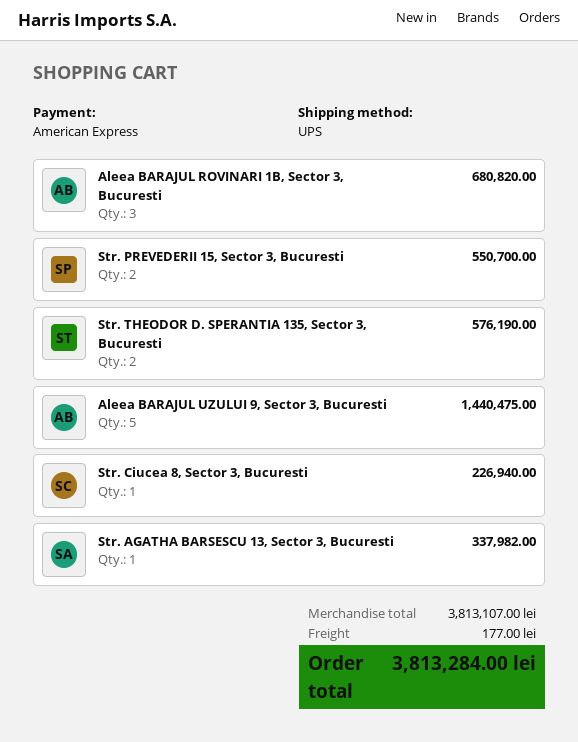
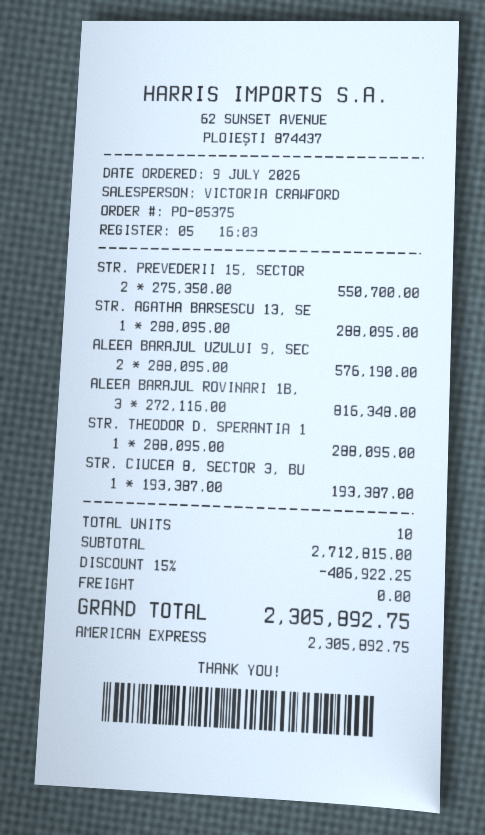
Aleea BARAJUL ROVINARI 1B, Sector 3, Bucuresti: 3 for 680820.00 -> 3 for 816348.00
Str. THEODOR D. SPERANTIA 135, Sector 3, Bucuresti: 2 for 576190.00 -> 1 for 288095.00
Aleea BARAJUL UZULUI 9, Sector 3, Bucuresti: 5 for 1440475.00 -> 2 for 576190.00
Str. Ciucea 8, Sector 3, Bucuresti: 1 for 226940.00 -> 1 for 193387.00
Str. AGATHA BARSESCU 13, Sector 3, Bucuresti: 1 for 337982.00 -> 1 for 288095.00
subtotal: 3813107.00 -> 2712815.00
discount: none -> 15% = 406922.25
shipping: 177.00 -> 0.00
total: 3813284.00 -> 2305892.75

